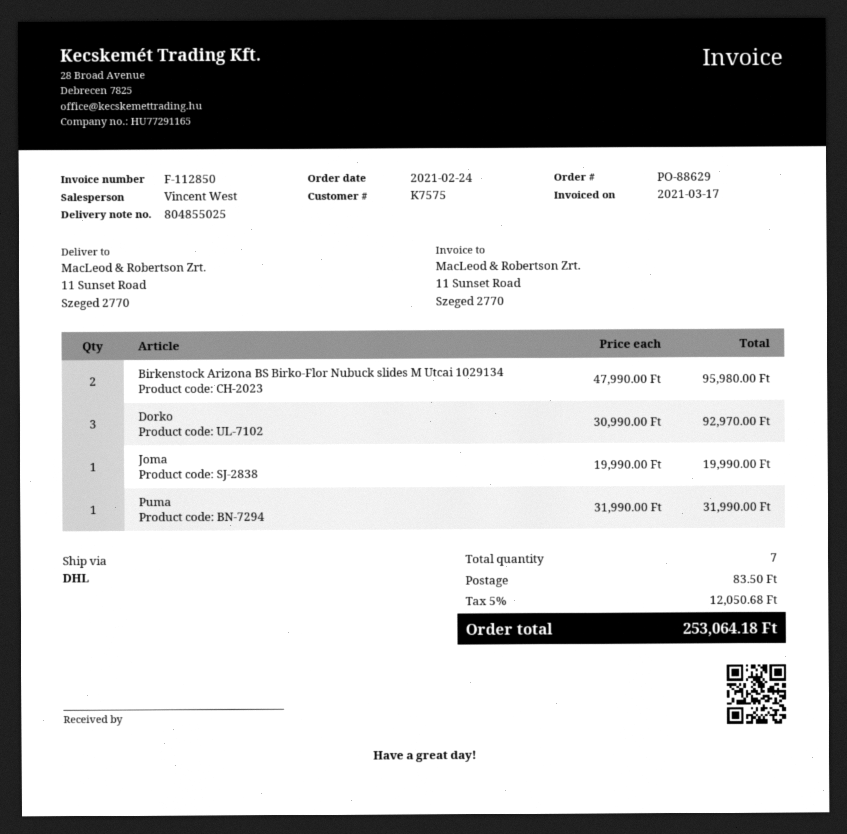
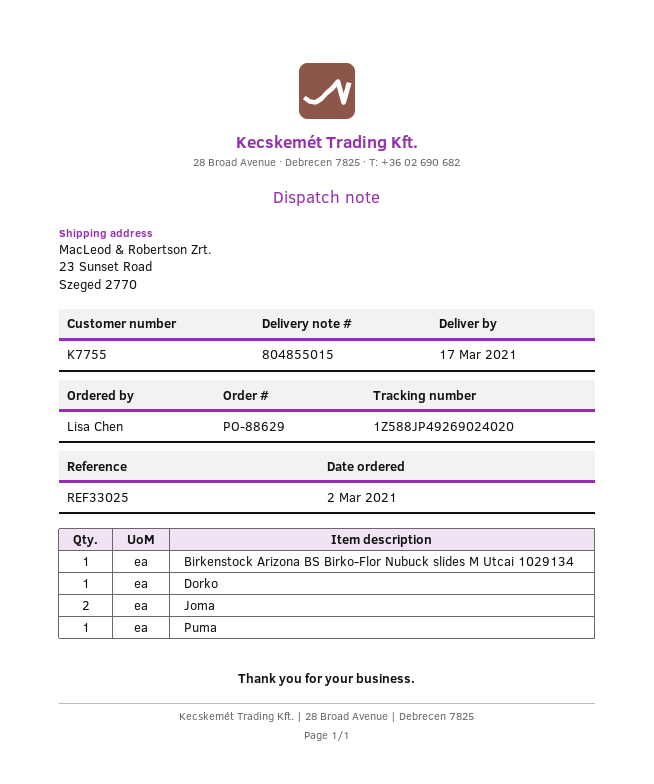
order date: 2021-02-24 -> 2021-03-02
delivery note number: 804855025 -> 804855015
customer number: K7575 -> K7755
ship to: 11 Sunset Road, Szeged 2770 -> 23 Sunset Road, Szeged 2770
Birkenstock Arizona BS Birko-Flor Nubuck slides M Utcai 1029134: 2 -> 1
Dorko: 3 -> 1
Joma: 1 -> 2

